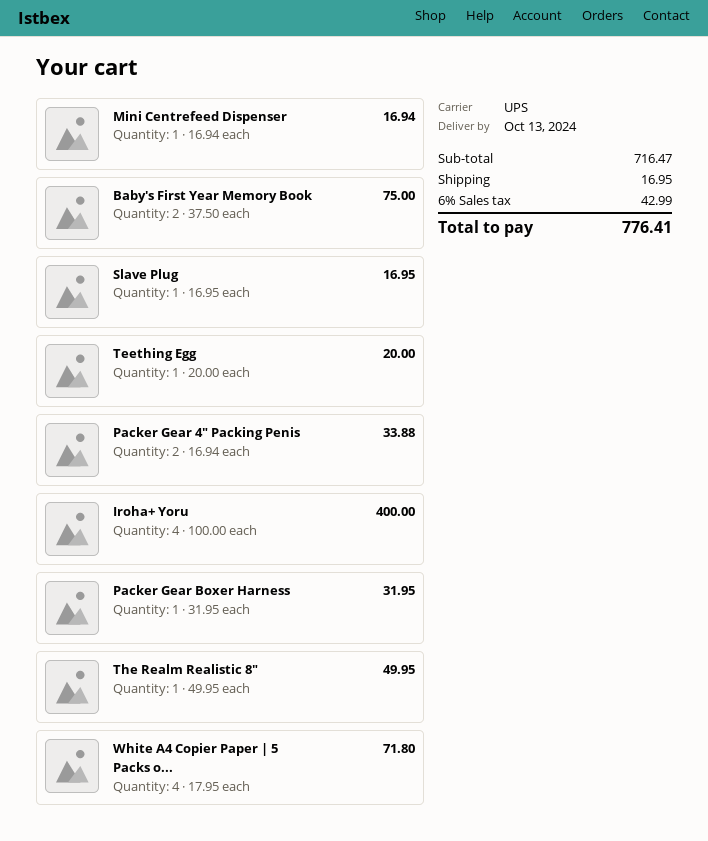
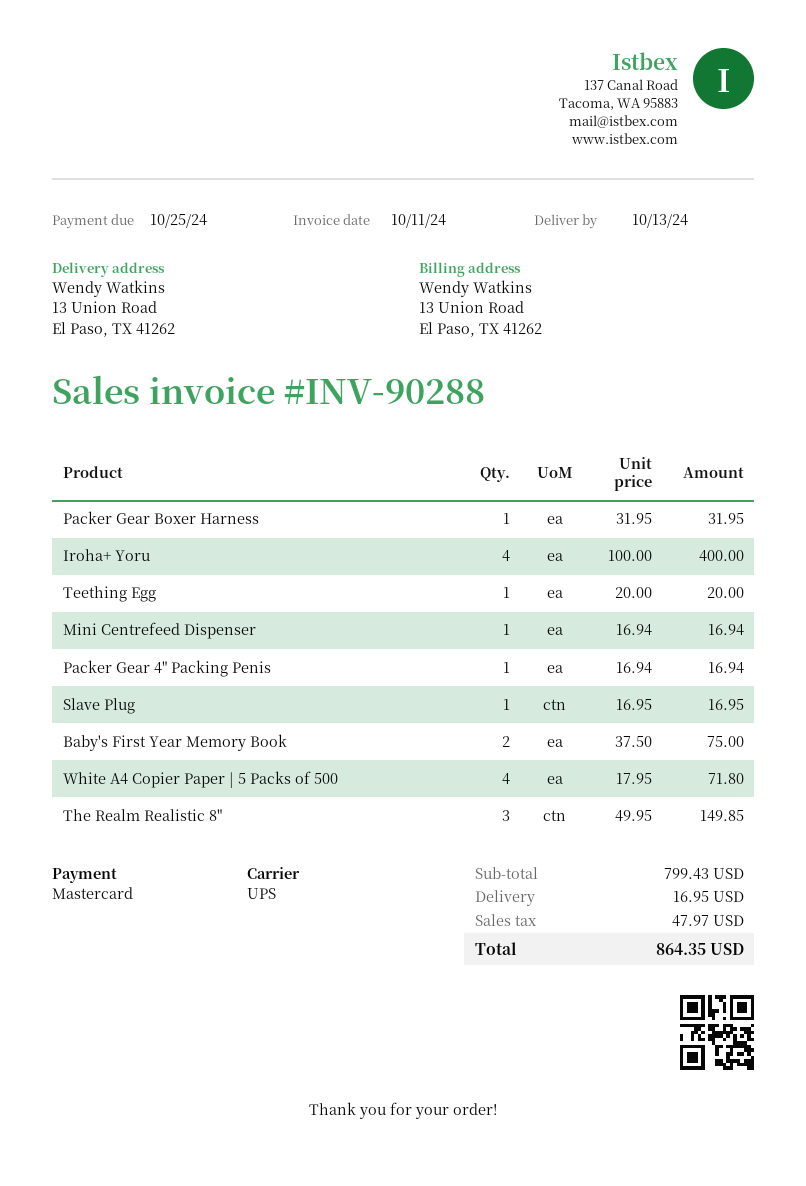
Packer Gear 4" Packing Penis: 2 x 16.94 = 33.88 -> 1 x 16.94 = 16.94
The Realm Realistic 8": 1 x 49.95 = 49.95 -> 3 x 49.95 = 149.85
subtotal: 716.47 -> 799.43
tax: 42.99 -> 47.97
total: 776.41 -> 864.35

